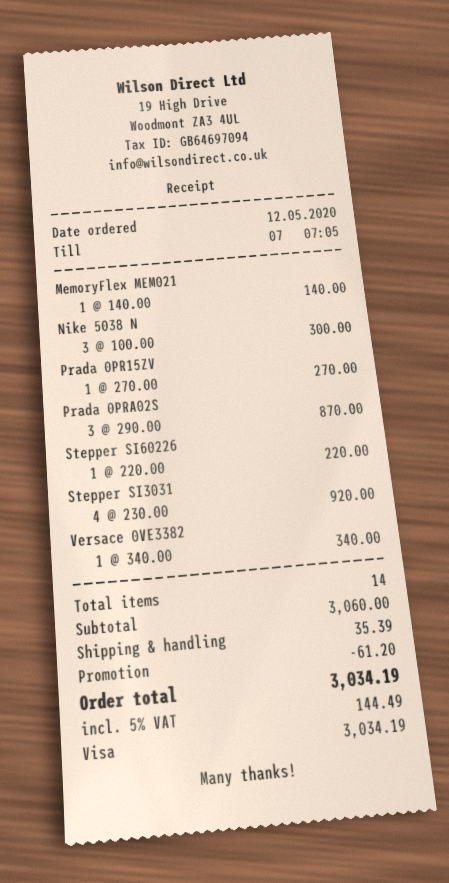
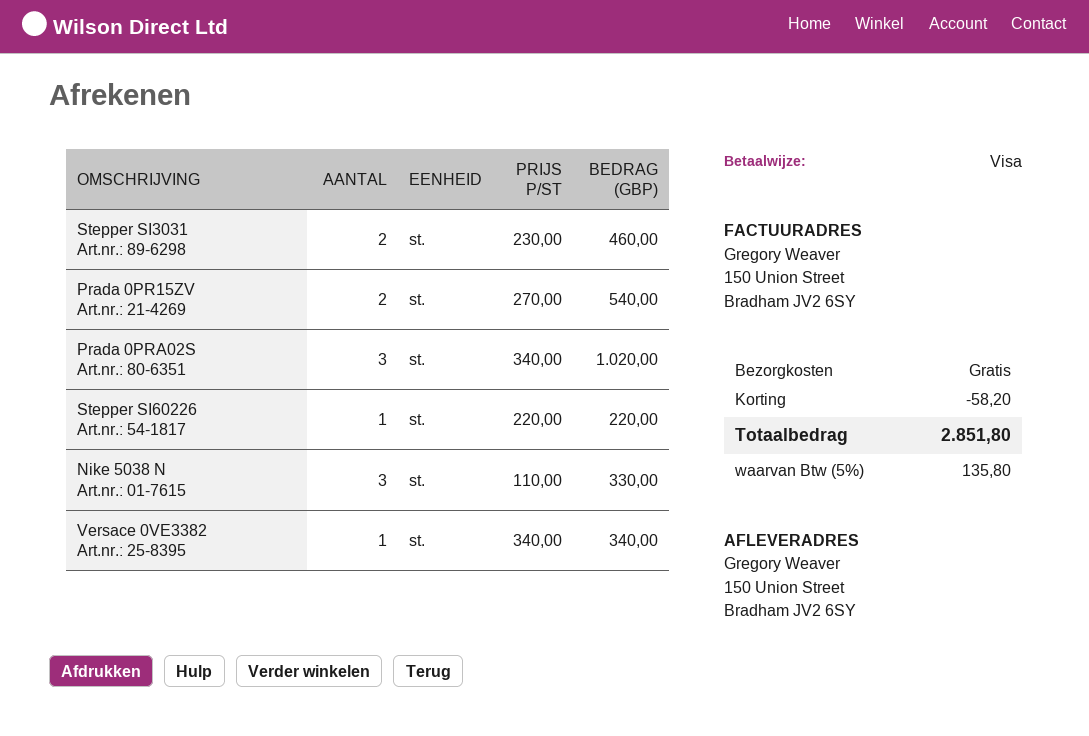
MemoryFlex MEM021: 1 x 140.00 = 140.00 -> none
Nike 5038 N: 3 x 100.00 = 300.00 -> 3 x 110.00 = 330.00
Prada 0PR15ZV: 1 x 270.00 = 270.00 -> 2 x 270.00 = 540.00
Prada 0PRA02S: 3 x 290.00 = 870.00 -> 3 x 340.00 = 1020.00
Stepper SI3031: 4 x 230.00 = 920.00 -> 2 x 230.00 = 460.00
discount: 61.20 -> 58.20
shipping: 35.39 -> 0.00
tax: 5% = 144.49 -> 5% = 135.80
total: 3034.19 -> 2851.80

